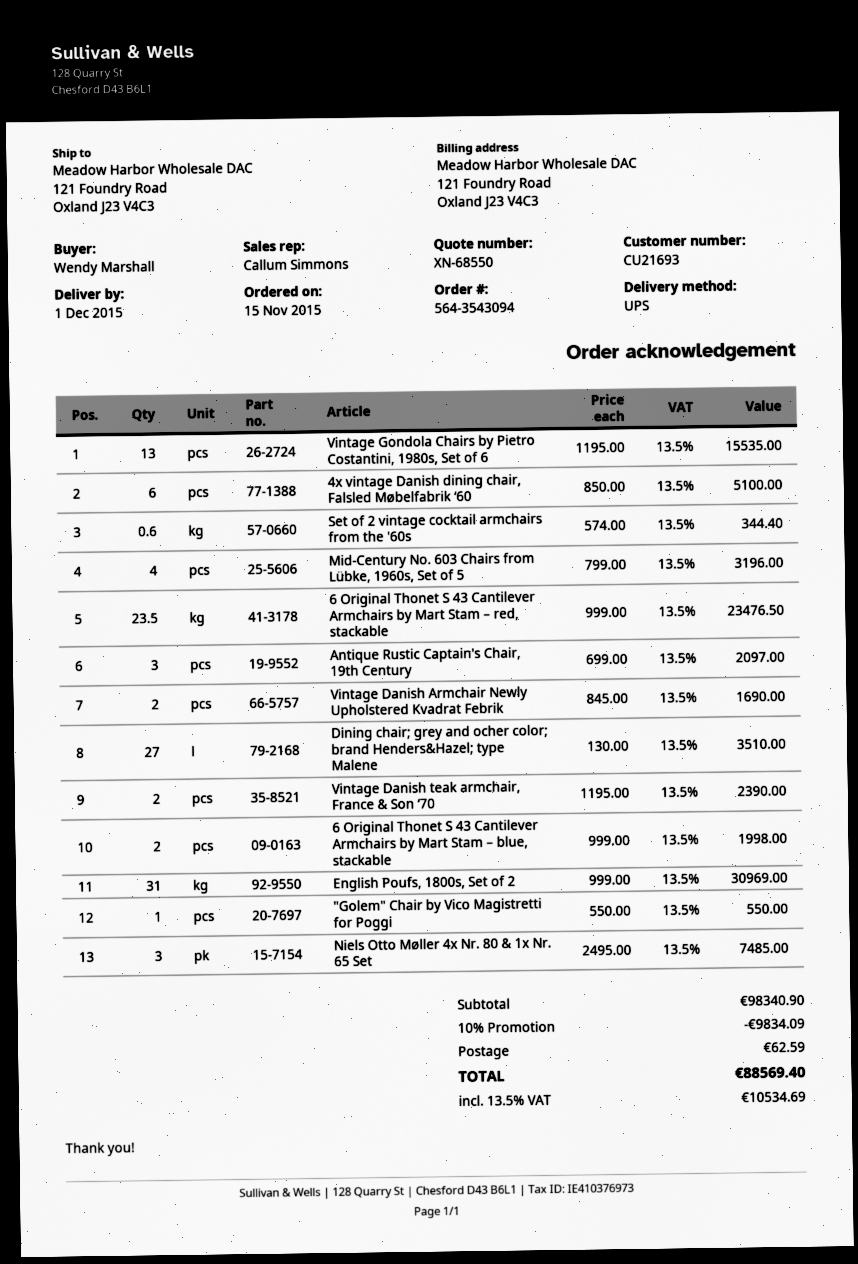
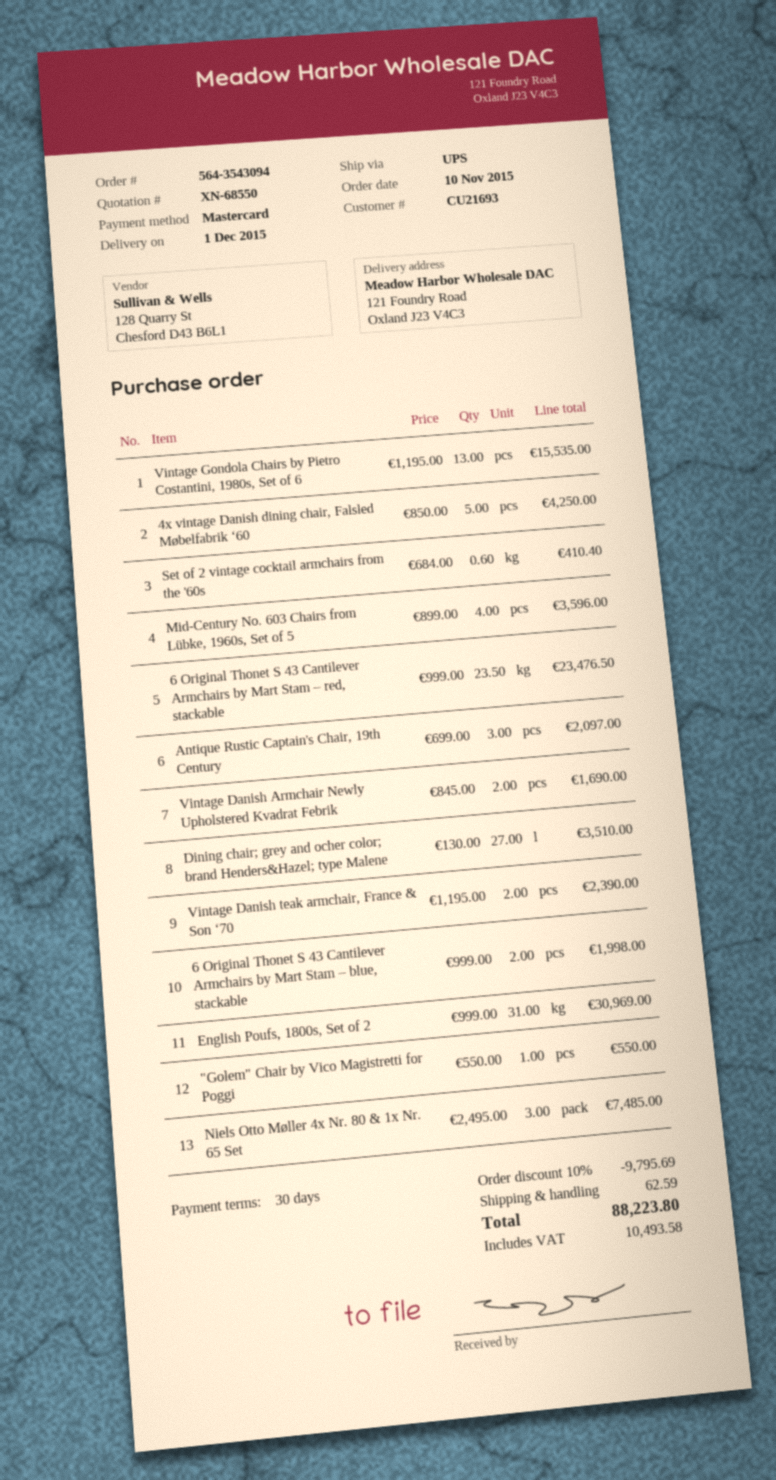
order date: 2015-11-15 -> 2015-11-10
4x vintage Danish dining chair, Falsled Møbelfabrik ‘60: 6 x 850.00 = 5100.00 -> 5 x 850.00 = 4250.00
Set of 2 vintage cocktail armchairs from the '60s: 0.6 x 574.00 = 344.40 -> 0.6 x 684.00 = 410.40
Mid-Century No. 603 Chairs from Lübke, 1960s, Set of 5: 4 x 799.00 = 3196.00 -> 4 x 899.00 = 3596.00
discount: 10% = 9834.09 -> 10% = 9795.69
tax: 10534.69 -> 10493.58
total: 88569.40 -> 88223.80

